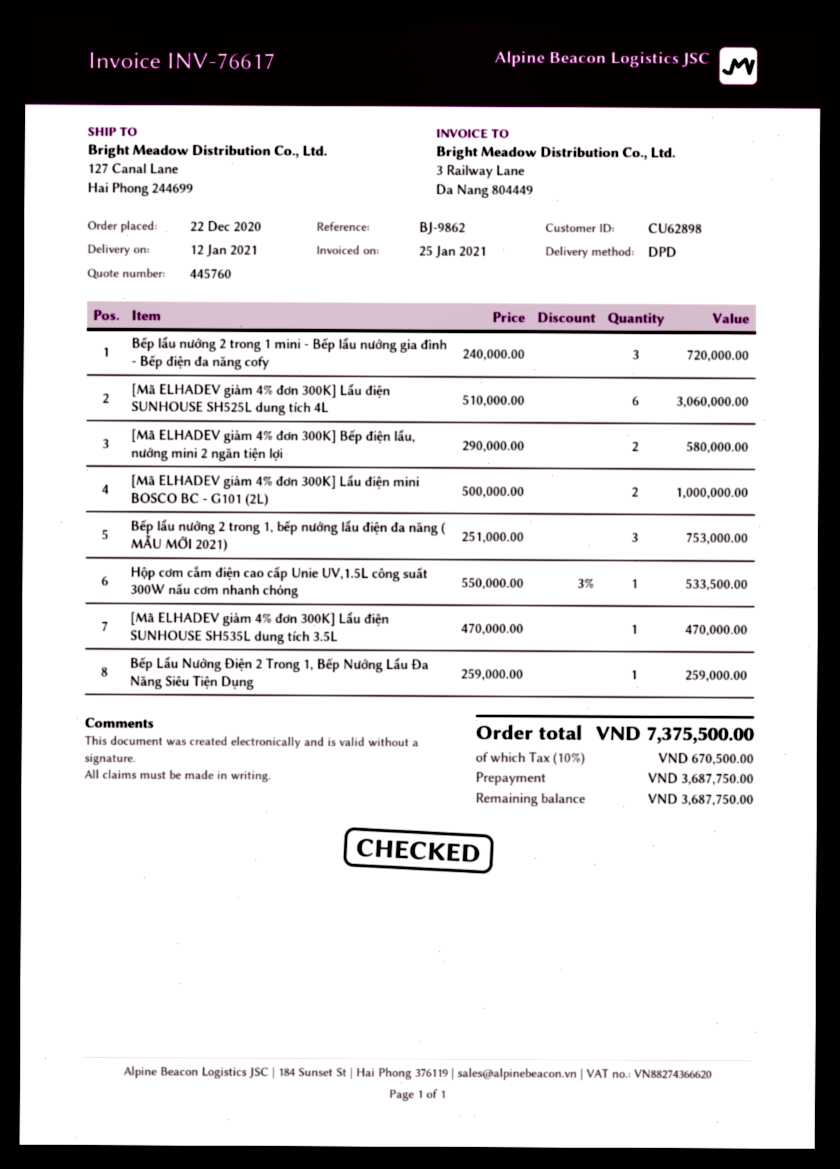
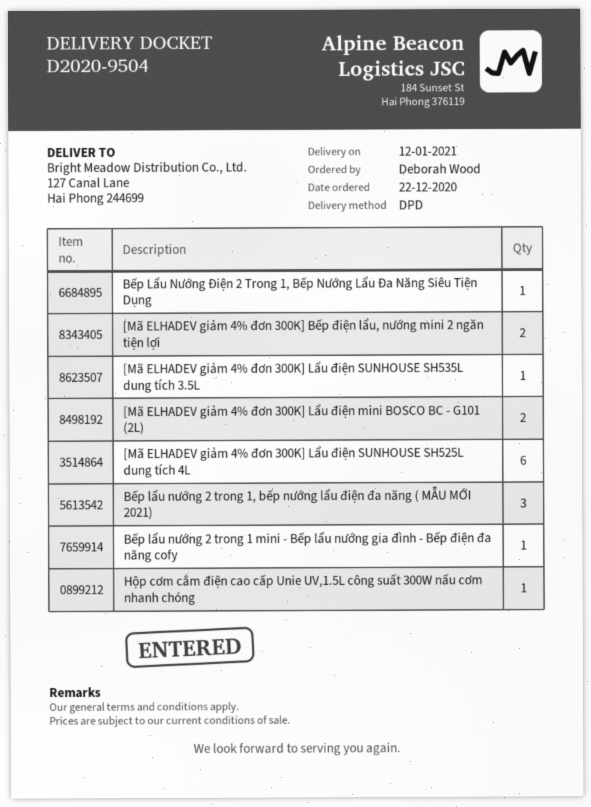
Bếp lẩu nướng 2 trong 1 mini - Bếp lẩu nướng gia đình - Bếp điện đa năng cofy: 3 -> 1

